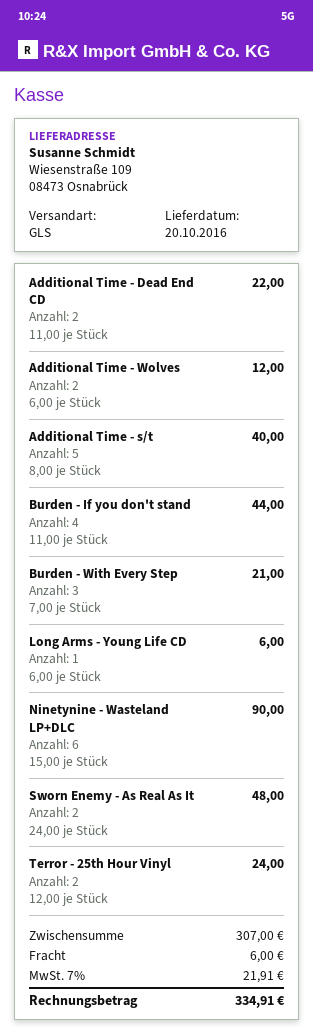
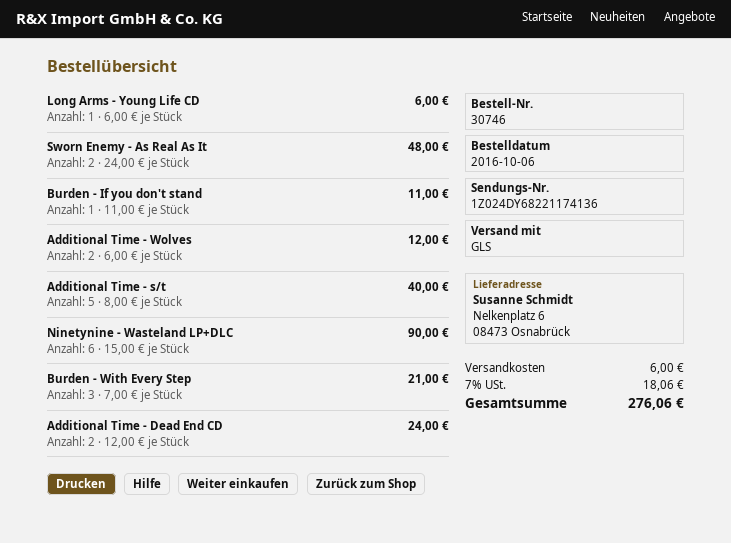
ship to: Wiesenstraße 109, 08473 Osnabrück -> Nelkenplatz 6, 08473 Osnabrück
Additional Time - Dead End CD: 2 x 11.00 = 22.00 -> 2 x 12.00 = 24.00
Burden - If you don't stand: 4 x 11.00 = 44.00 -> 1 x 11.00 = 11.00
Terror - 25th Hour Vinyl: 2 x 12.00 = 24.00 -> none
tax: 7% = 21.91 -> 7% = 18.06
total: 334.91 -> 276.06

